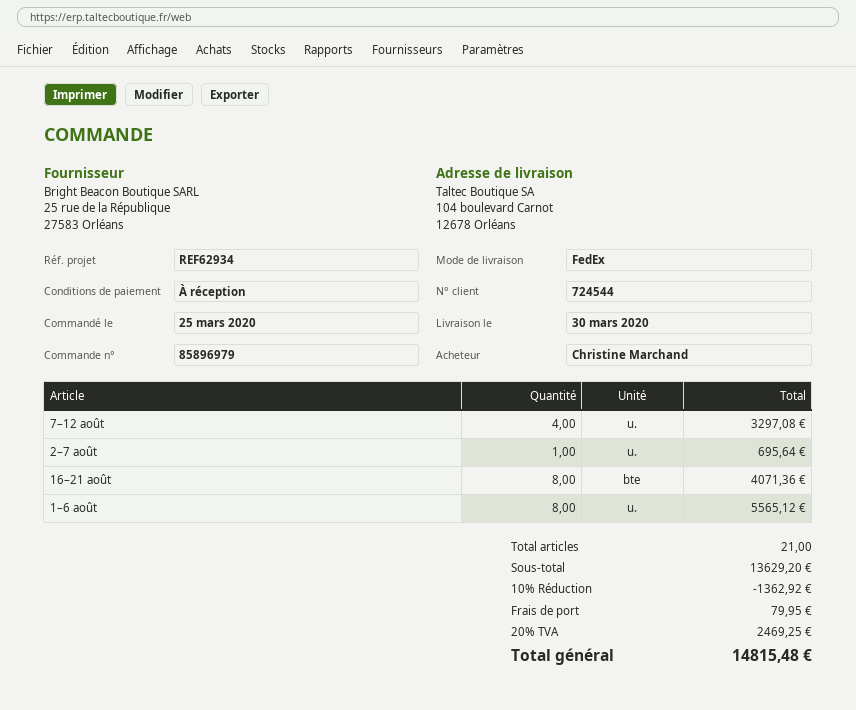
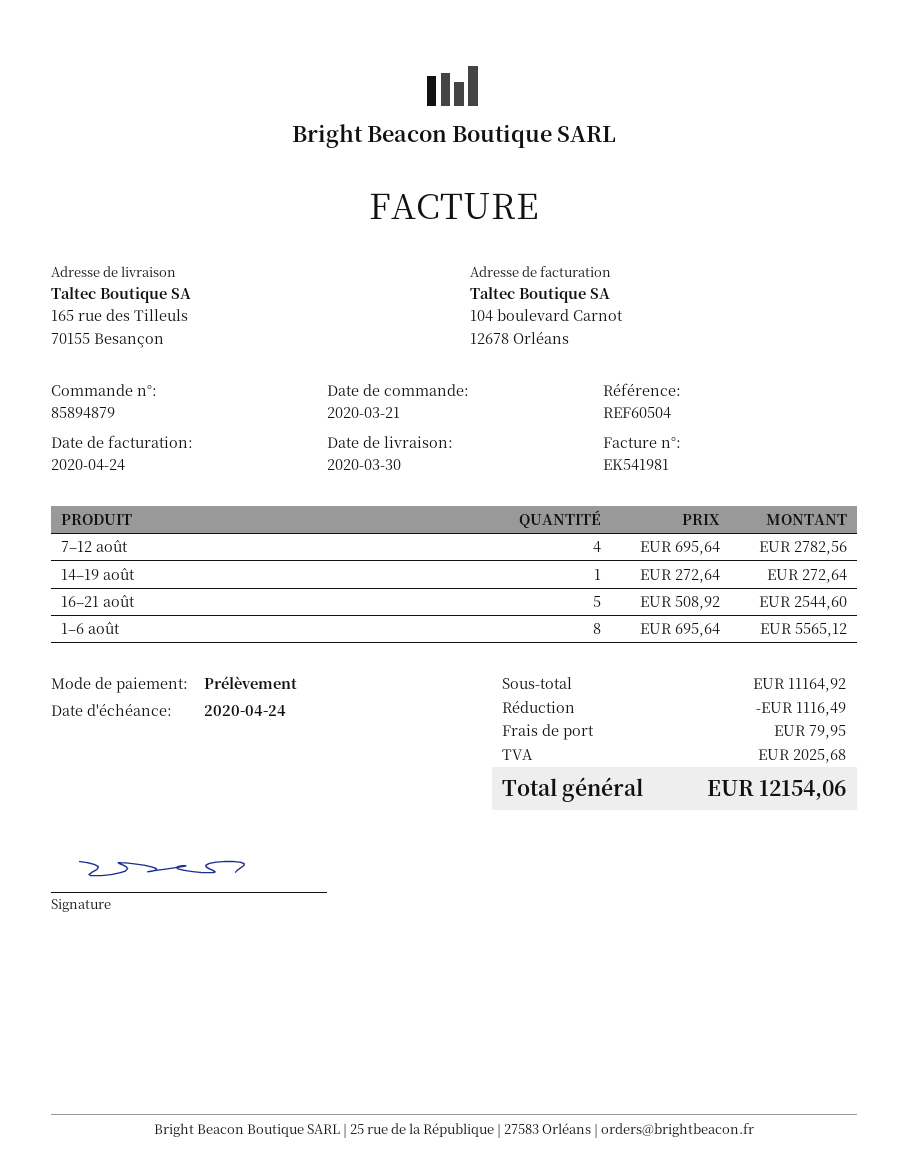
order number: 85896979 -> 85894879
order date: 2020-03-25 -> 2020-03-21
reference: REF62934 -> REF60504
ship to: 104 boulevard Carnot, 12678 Orléans -> 165 rue des Tilleuls, 70155 Besançon
7–12 août: 4 for 3297.08 -> 4 for 2782.56
2–7 août: 1 for 695.64 -> none
16–21 août: 8 for 4071.36 -> 5 for 2544.60
14–19 août: none -> 1 for 272.64
subtotal: 13629.20 -> 11164.92
discount: 1362.92 -> 1116.49
tax: 2469.25 -> 2025.68
total: 14815.48 -> 12154.06

